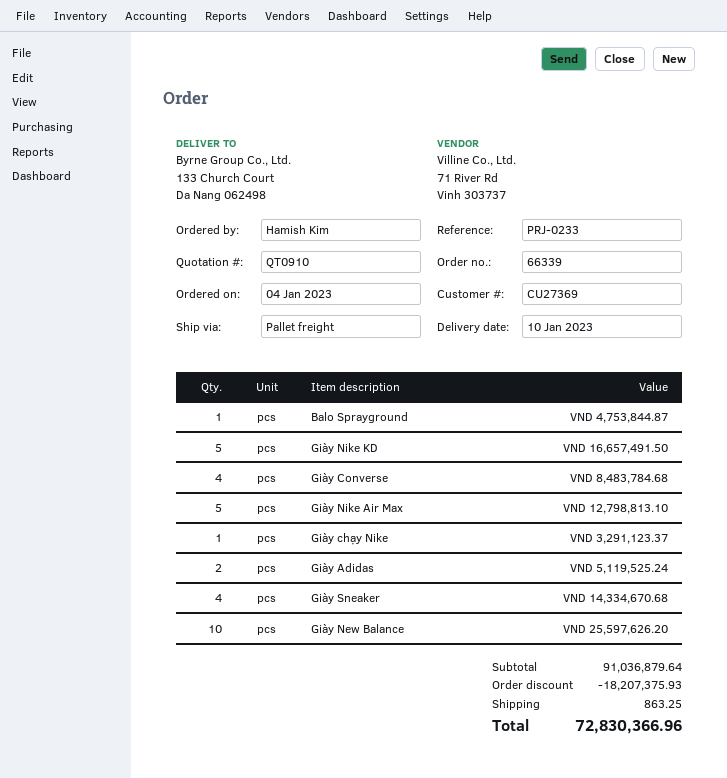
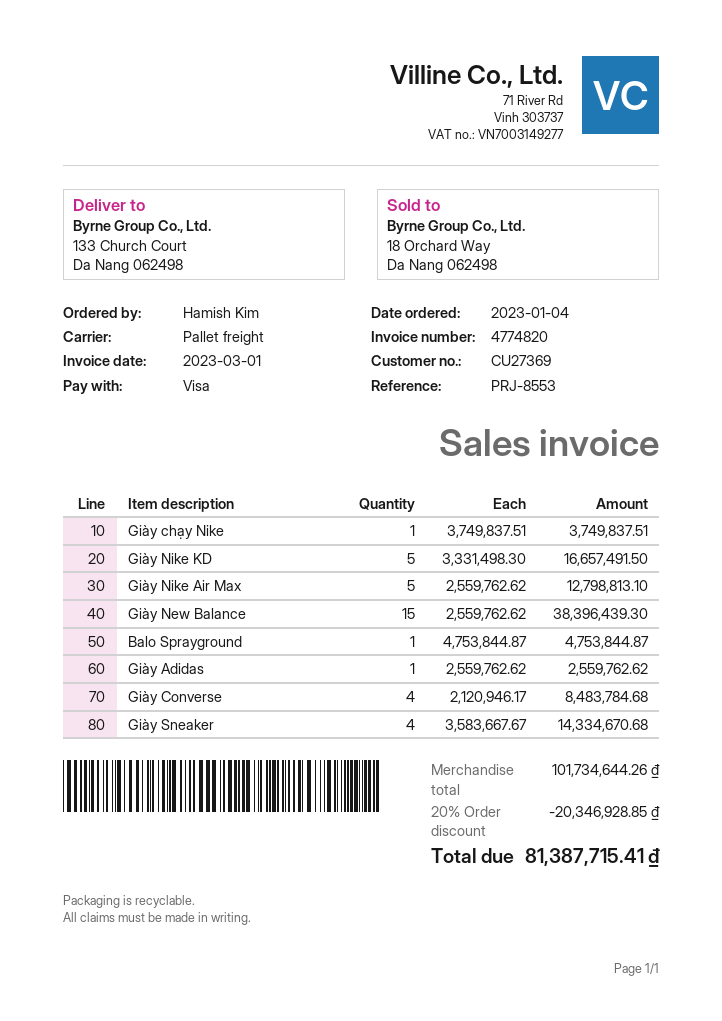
reference: PRJ-0233 -> PRJ-8553
Giày chạy Nike: 1 for 3291123.37 -> 1 for 3749837.51
Giày Adidas: 2 for 5119525.24 -> 1 for 2559762.62
Giày New Balance: 10 for 25597626.20 -> 15 for 38396439.30
subtotal: 91036879.64 -> 101734644.26
discount: 18207375.93 -> 20346928.85
shipping: 863.25 -> none
total: 72830366.96 -> 81387715.41

